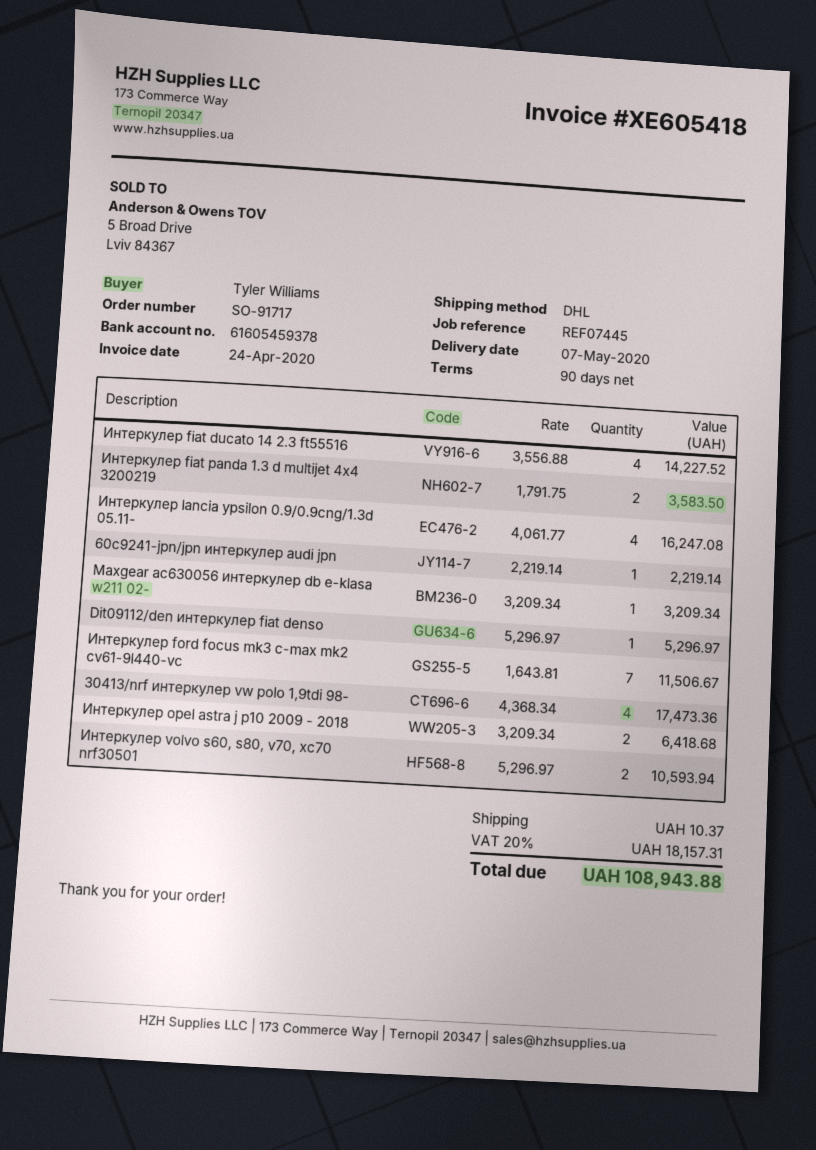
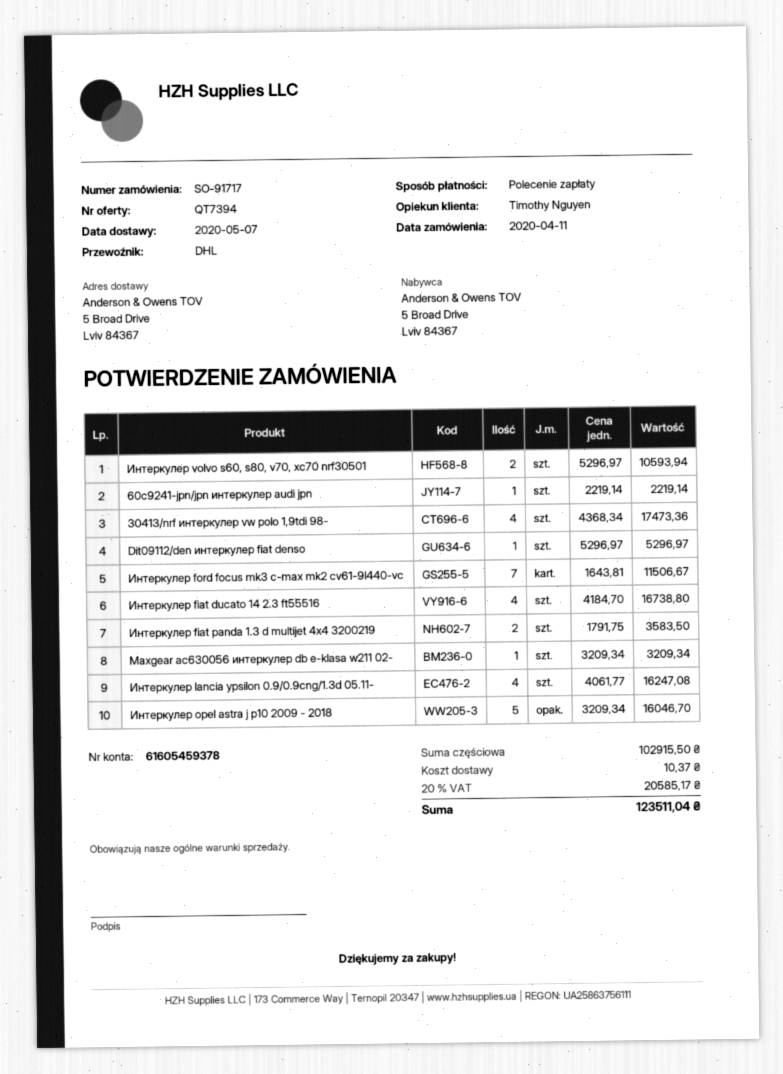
Интеркулер fiat ducato 14 2.3 ft55516: 4 x 3556.88 = 14227.52 -> 4 x 4184.70 = 16738.80
Интеркулер opel astra j p10 2009 - 2018: 2 x 3209.34 = 6418.68 -> 5 x 3209.34 = 16046.70
tax: 20% = 18157.31 -> 20% = 20585.17
total: 108943.88 -> 123511.04

